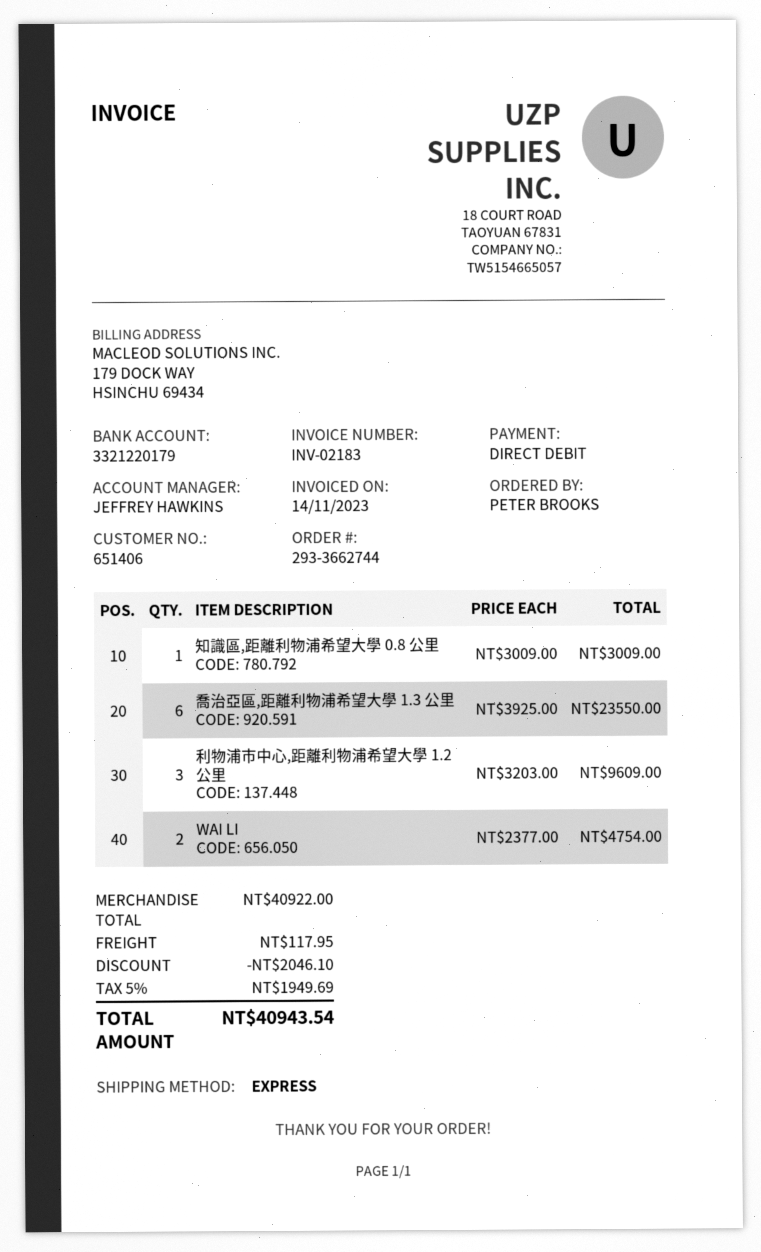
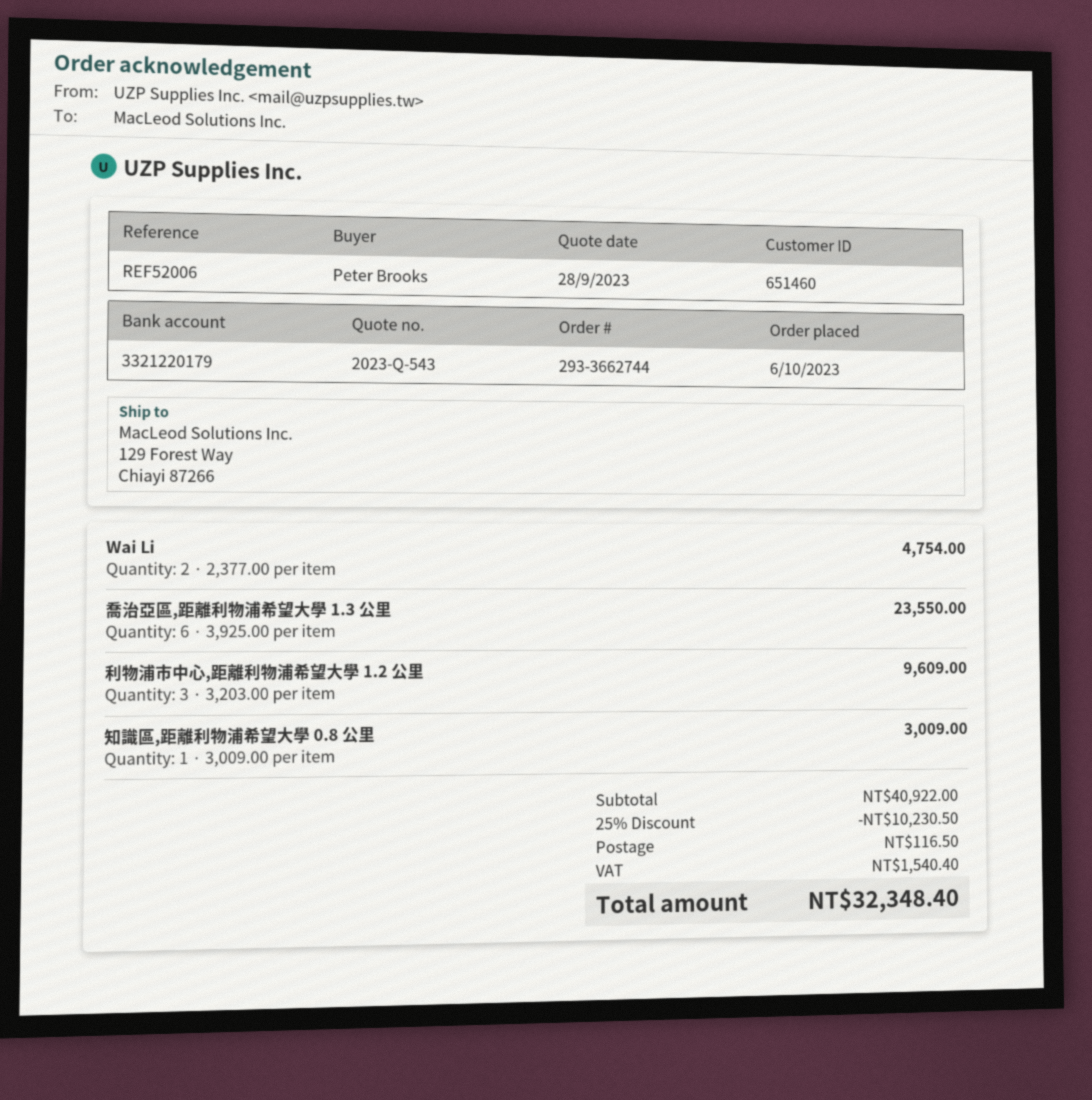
customer number: 651406 -> 651460
discount: 2046.10 -> 10230.50
shipping: 117.95 -> 116.50
tax: 1949.69 -> 1540.40
total: 40943.54 -> 32348.40

